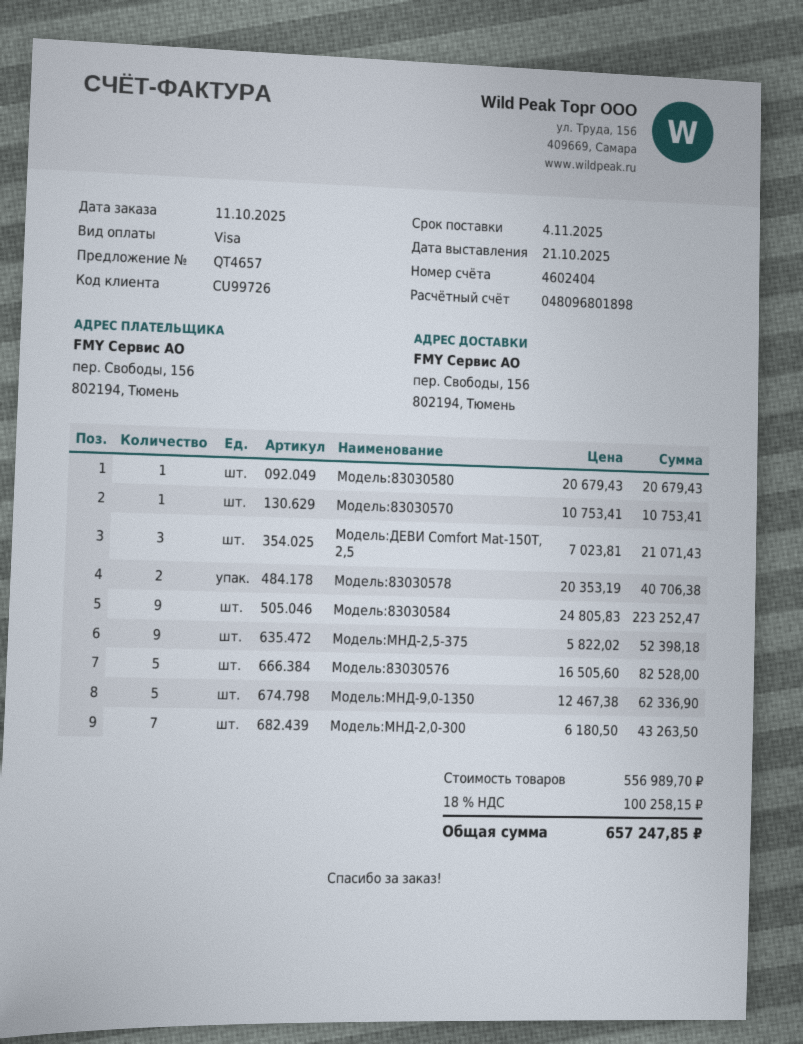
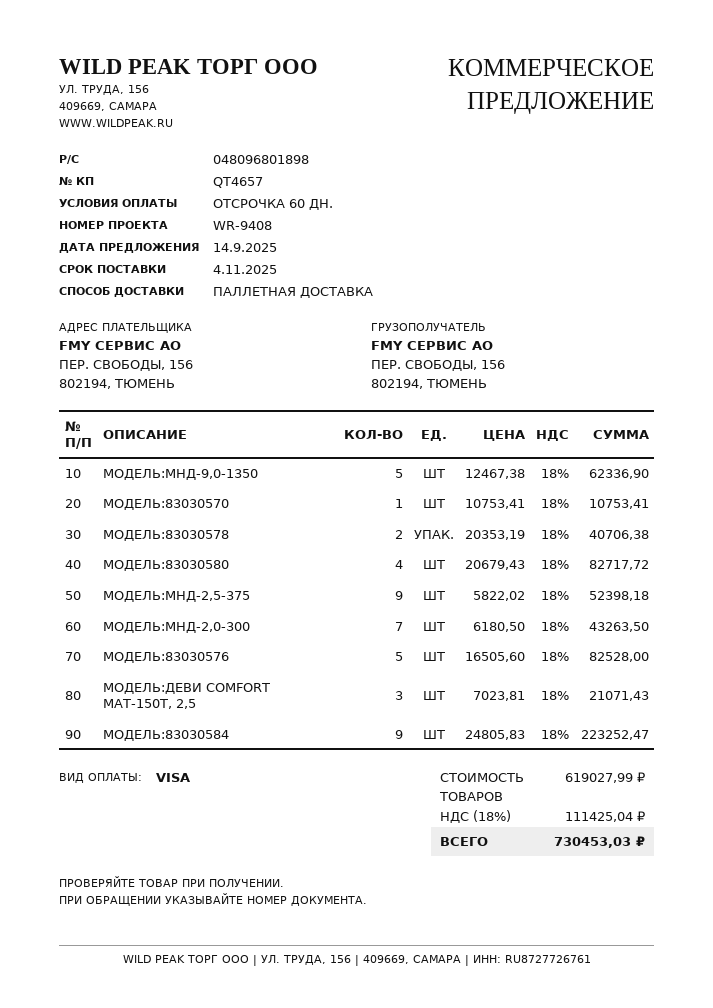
Модель:83030580: 1 x 20679.43 = 20679.43 -> 4 x 20679.43 = 82717.72
subtotal: 556989.70 -> 619027.99
tax: 18% = 100258.15 -> 18% = 111425.04
total: 657247.85 -> 730453.03

